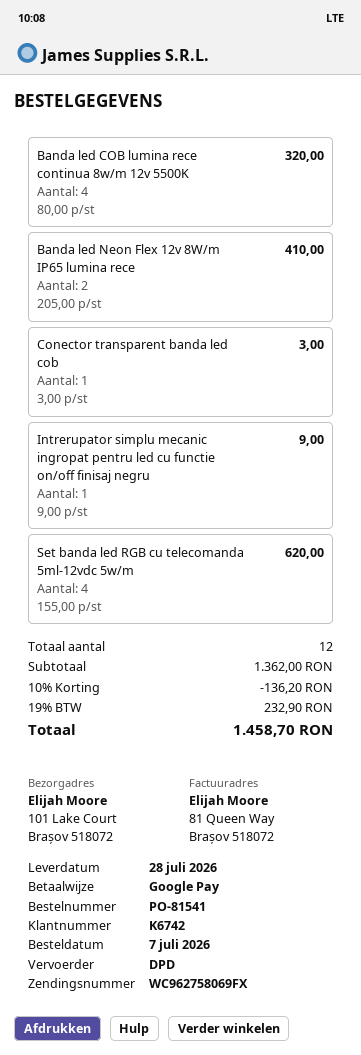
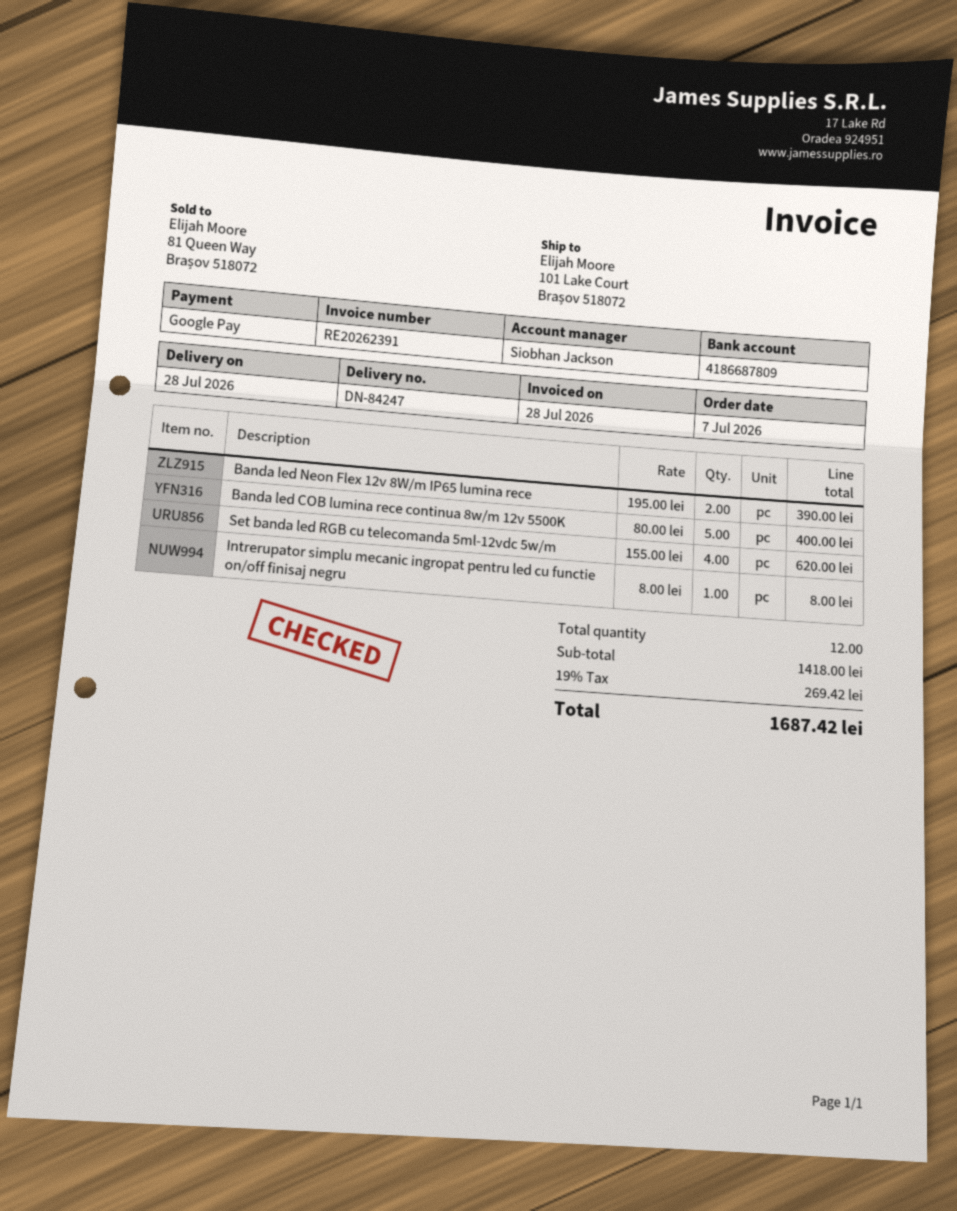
Banda led COB lumina rece continua 8w/m 12v 5500K: 4 x 80.00 = 320.00 -> 5 x 80.00 = 400.00
Banda led Neon Flex 12v 8W/m IP65 lumina rece: 2 x 205.00 = 410.00 -> 2 x 195.00 = 390.00
Conector transparent banda led cob: 1 x 3.00 = 3.00 -> none
Intrerupator simplu mecanic ingropat pentru led cu functie on/off finisaj negru: 1 x 9.00 = 9.00 -> 1 x 8.00 = 8.00
subtotal: 1362.00 -> 1418.00
discount: 10% = 136.20 -> none
tax: 19% = 232.90 -> 19% = 269.42
total: 1458.70 -> 1687.42

